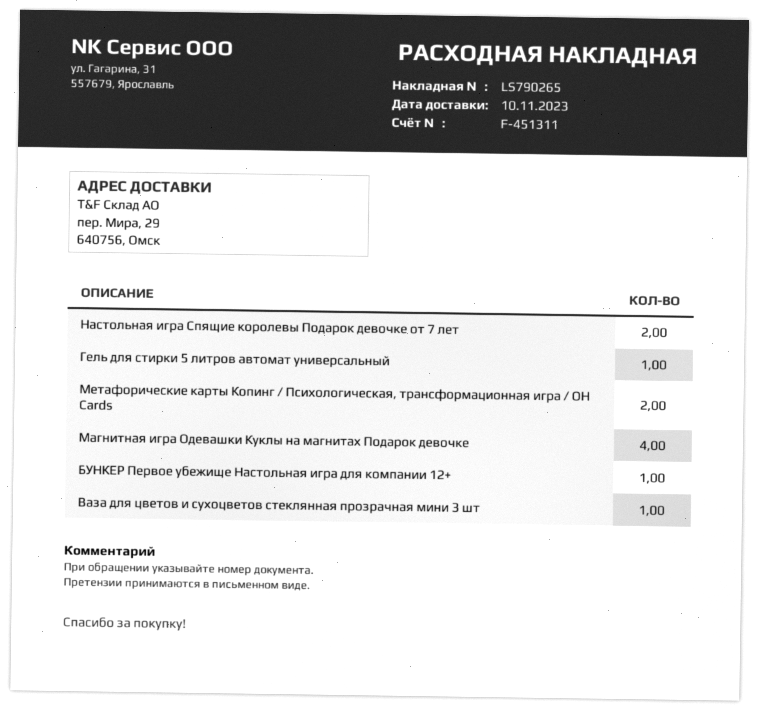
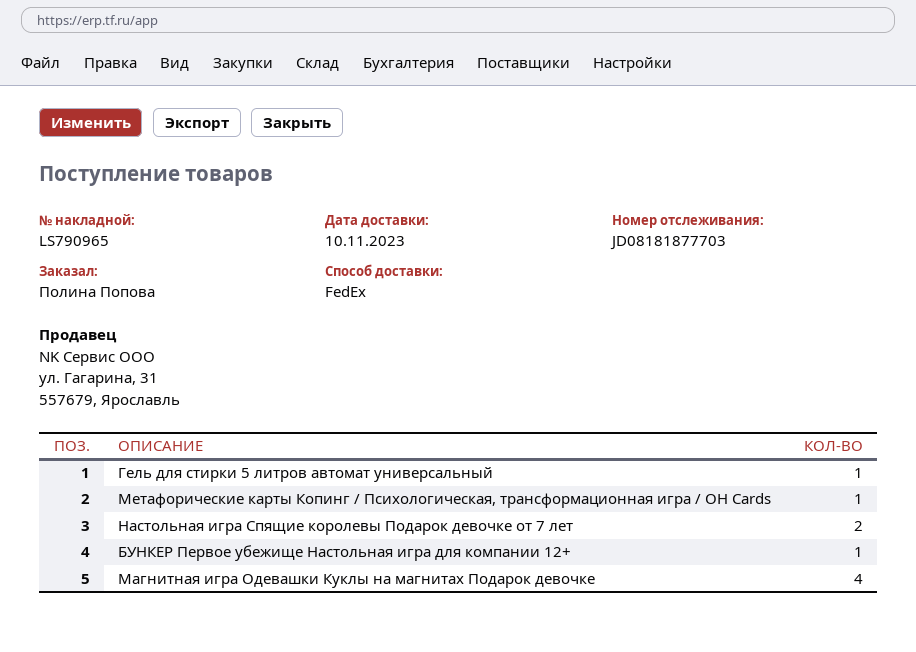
delivery note number: LS790265 -> LS790965
Метафорические карты Копинг / Психологическая, трансформационная игра / OH Cards: 2 -> 1
Ваза для цветов и сухоцветов стеклянная прозрачная мини 3 шт: 1 -> none

